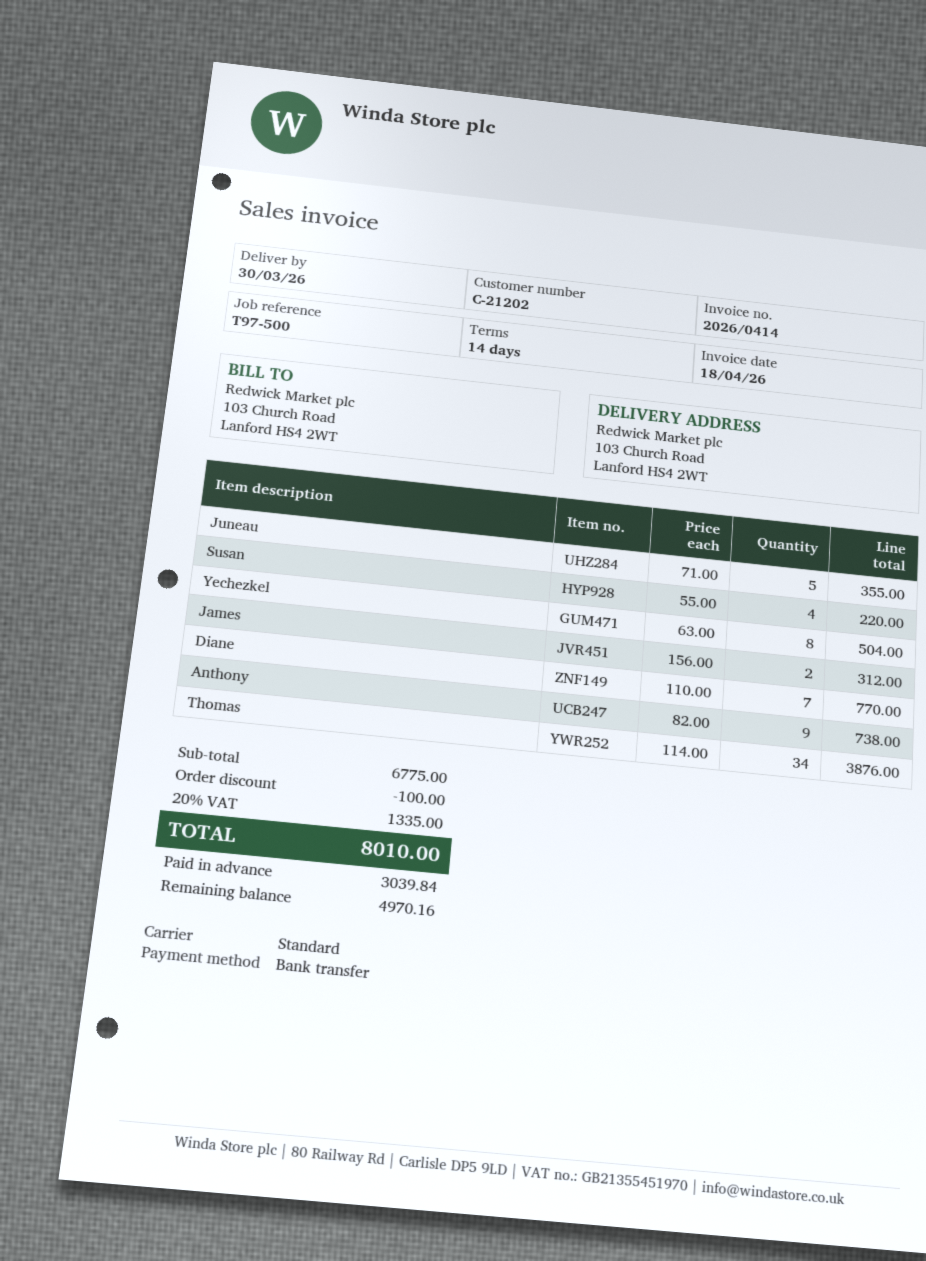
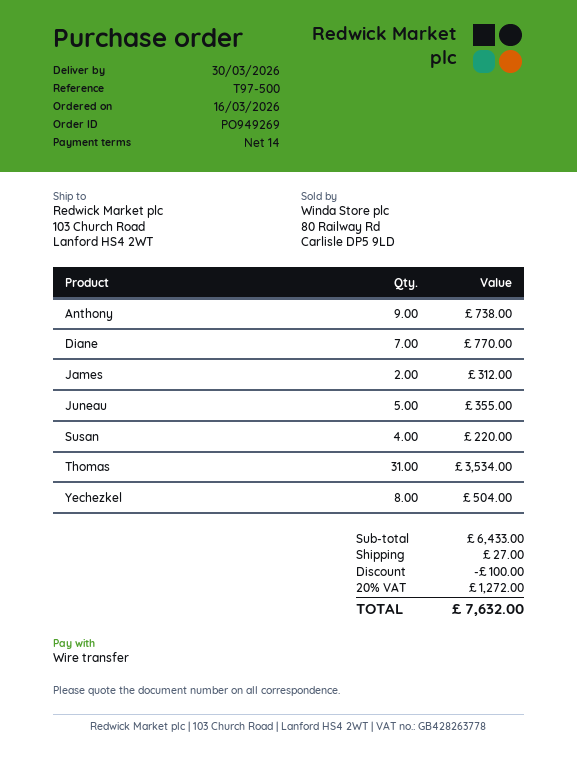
Thomas: 34 for 3876.00 -> 31 for 3534.00
subtotal: 6775.00 -> 6433.00
shipping: none -> 27.00
tax: 20% = 1335.00 -> 20% = 1272.00
total: 8010.00 -> 7632.00

